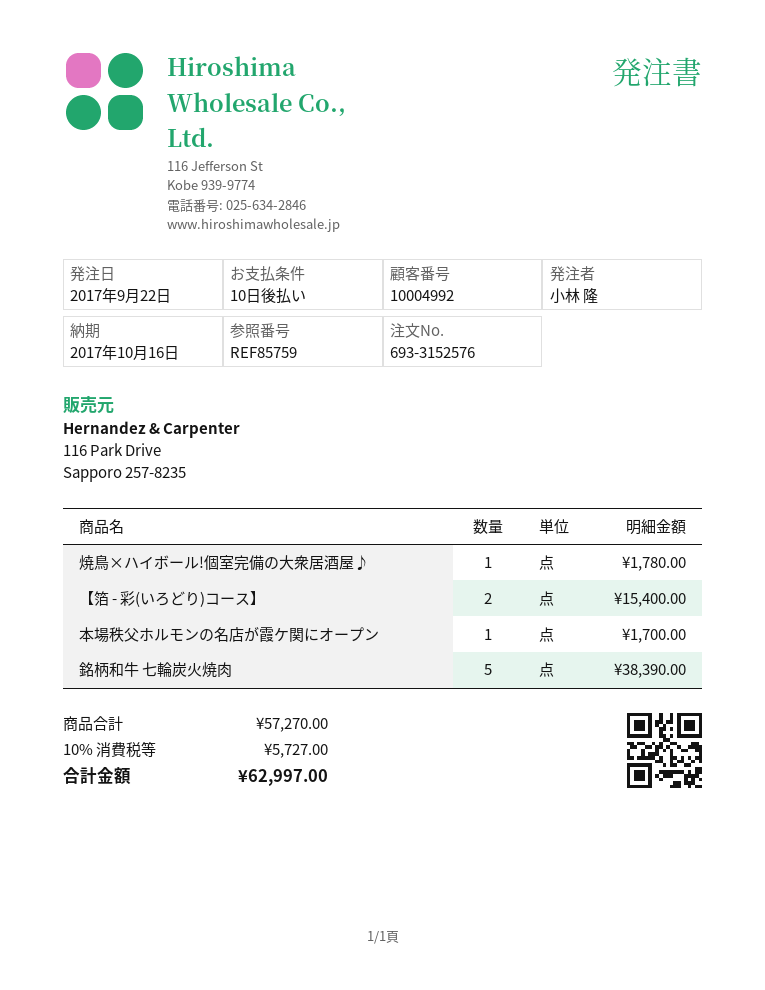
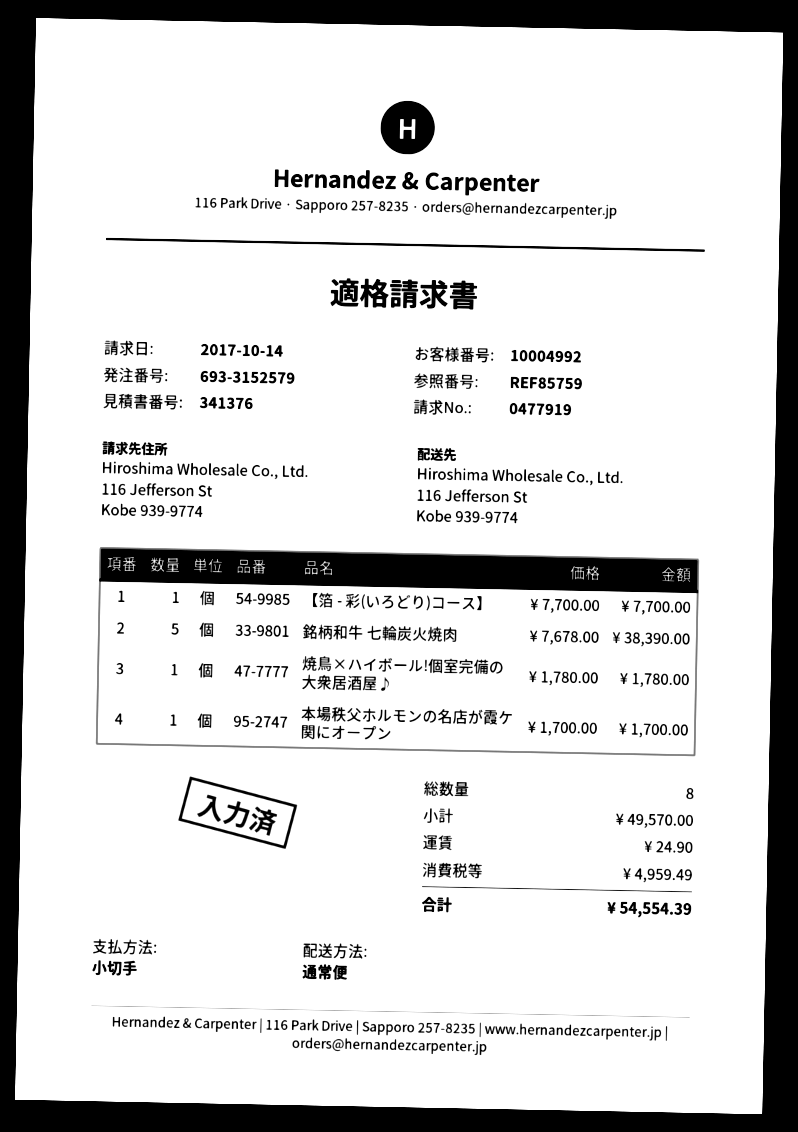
order number: 693-3152576 -> 693-3152579
【箔 - 彩(いろどり)コース】: 2 for 15400.00 -> 1 for 7700.00
subtotal: 57270.00 -> 49570.00
shipping: none -> 24.90
tax: 5727.00 -> 4959.49
total: 62997.00 -> 54554.39

